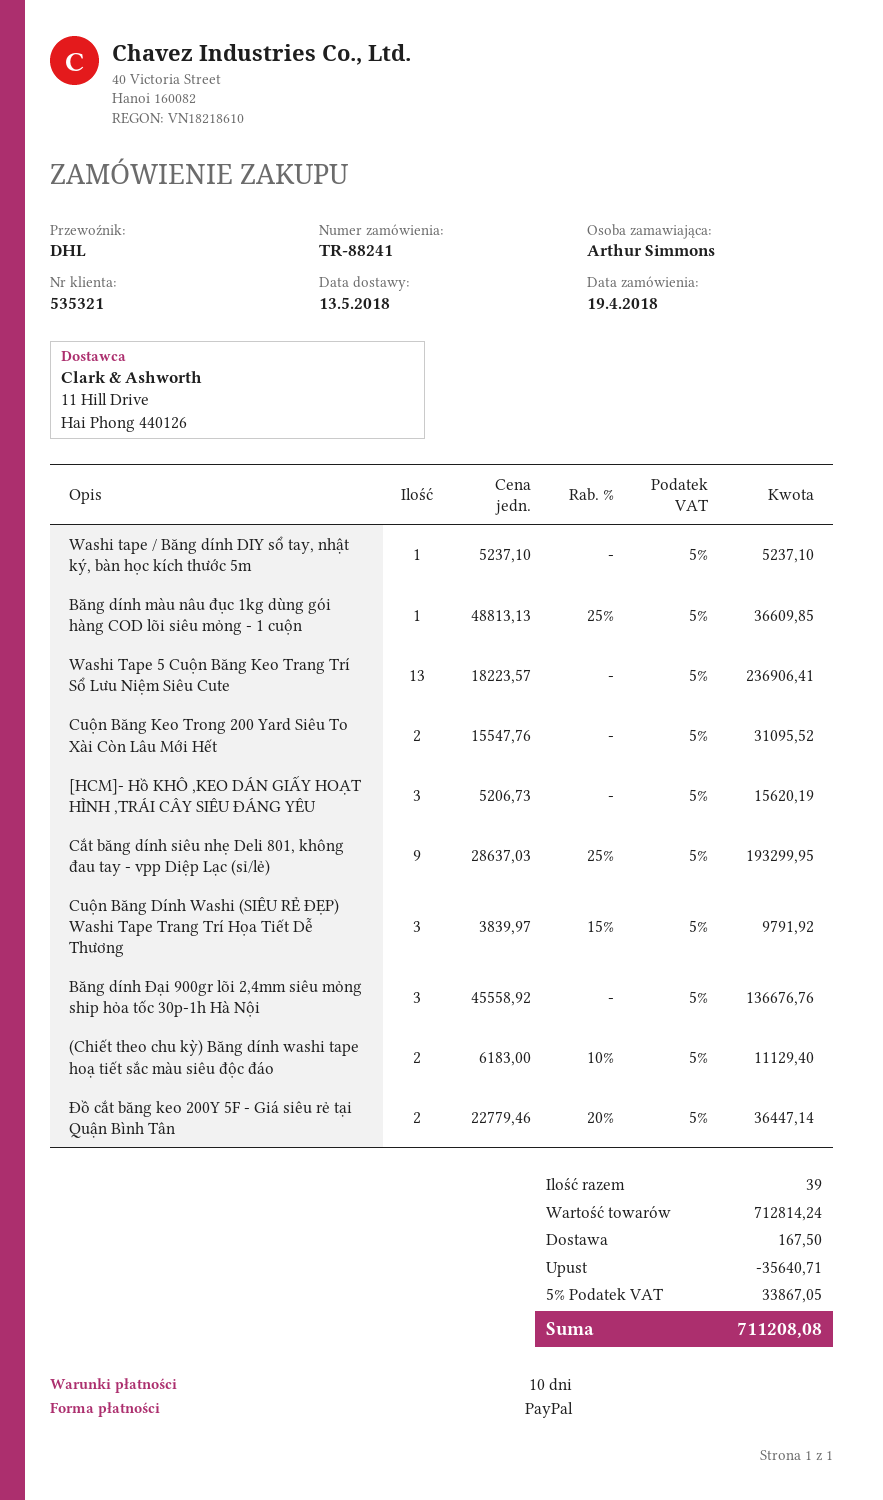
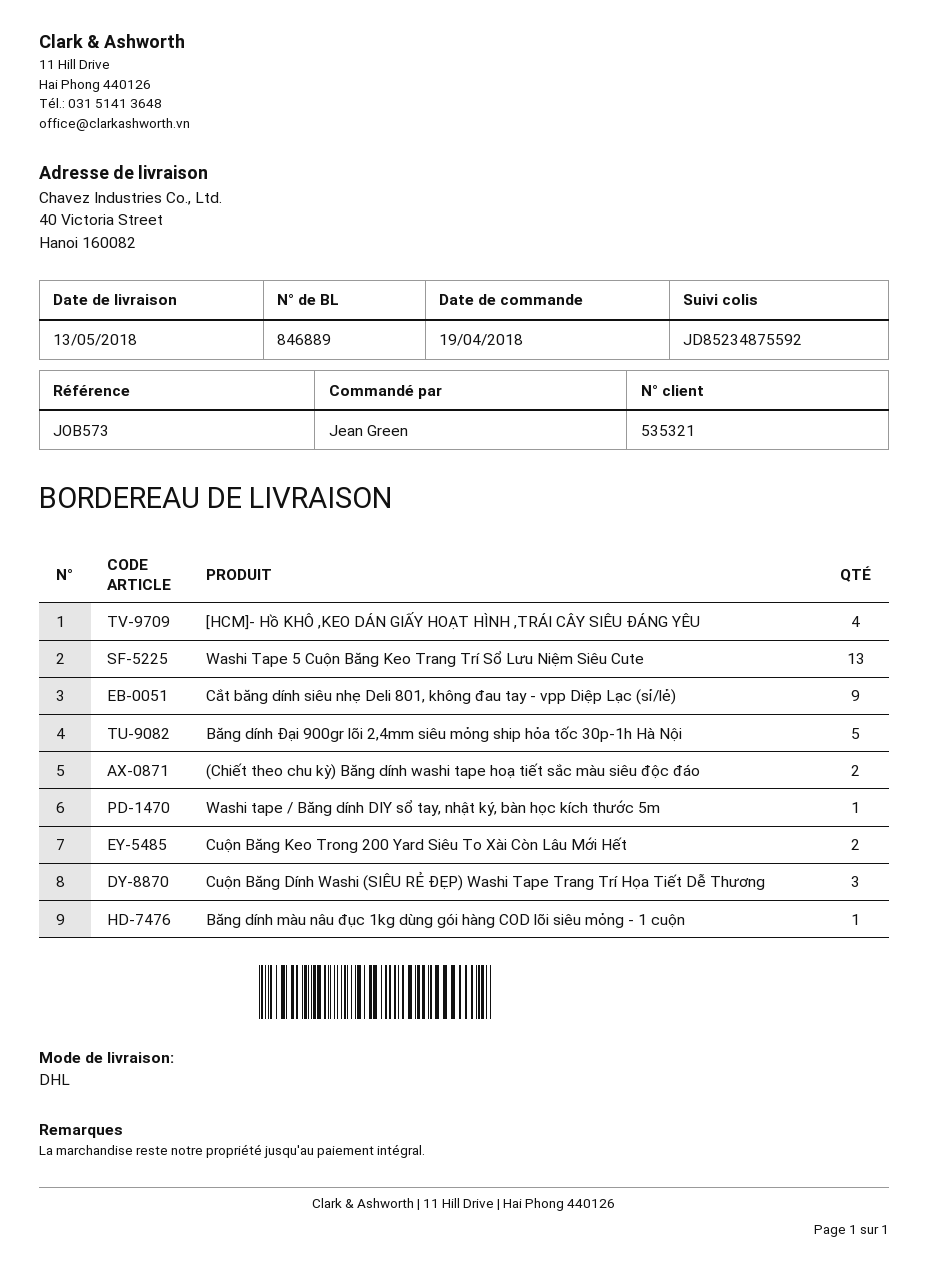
ordered by: Arthur Simmons -> Jean Green
[HCM]- Hồ KHÔ ,KEO DÁN GIẤY HOẠT HÌNH ,TRÁI CÂY SIÊU ĐÁNG YÊU: 3 -> 4
Băng dính Đại 900gr lõi 2,4mm siêu mỏng ship hỏa tốc 30p-1h Hà Nội: 3 -> 5
Đồ cắt băng keo 200Y 5F - Giá siêu rẻ tại Quận Bình Tân: 2 -> none

